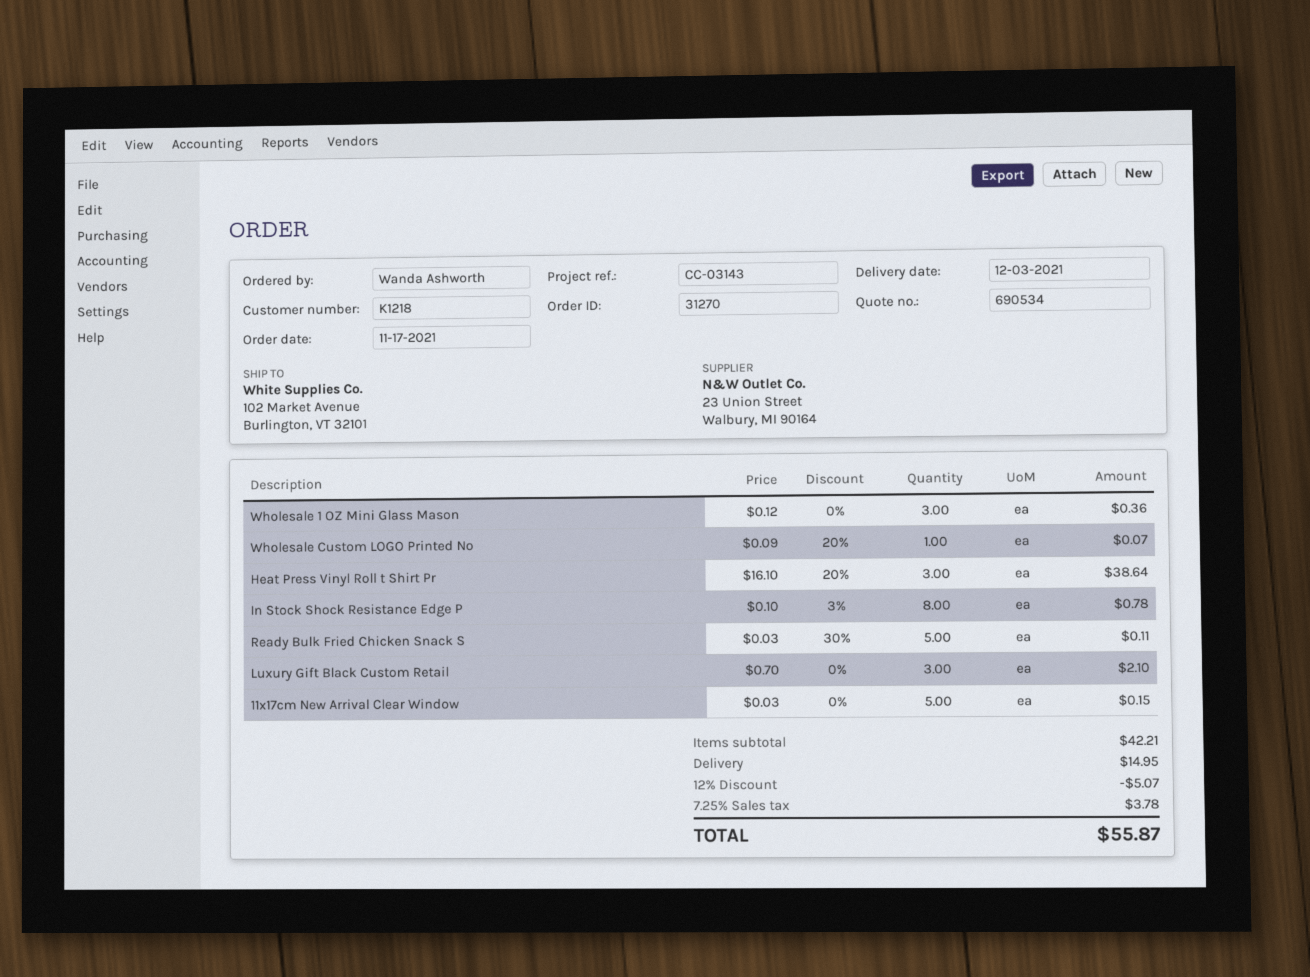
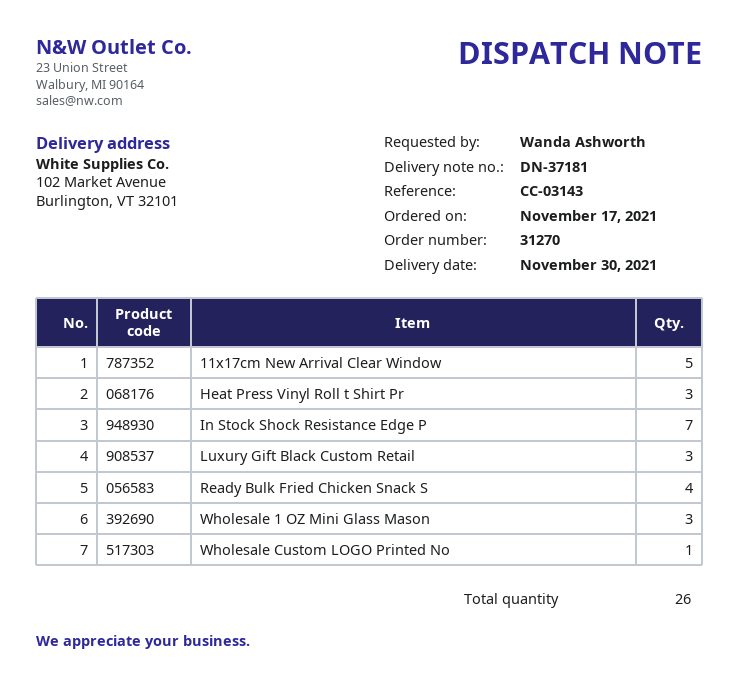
delivery date: 2021-12-03 -> 2021-11-30
In Stock Shock Resistance Edge P: 8 -> 7
Ready Bulk Fried Chicken Snack S: 5 -> 4

